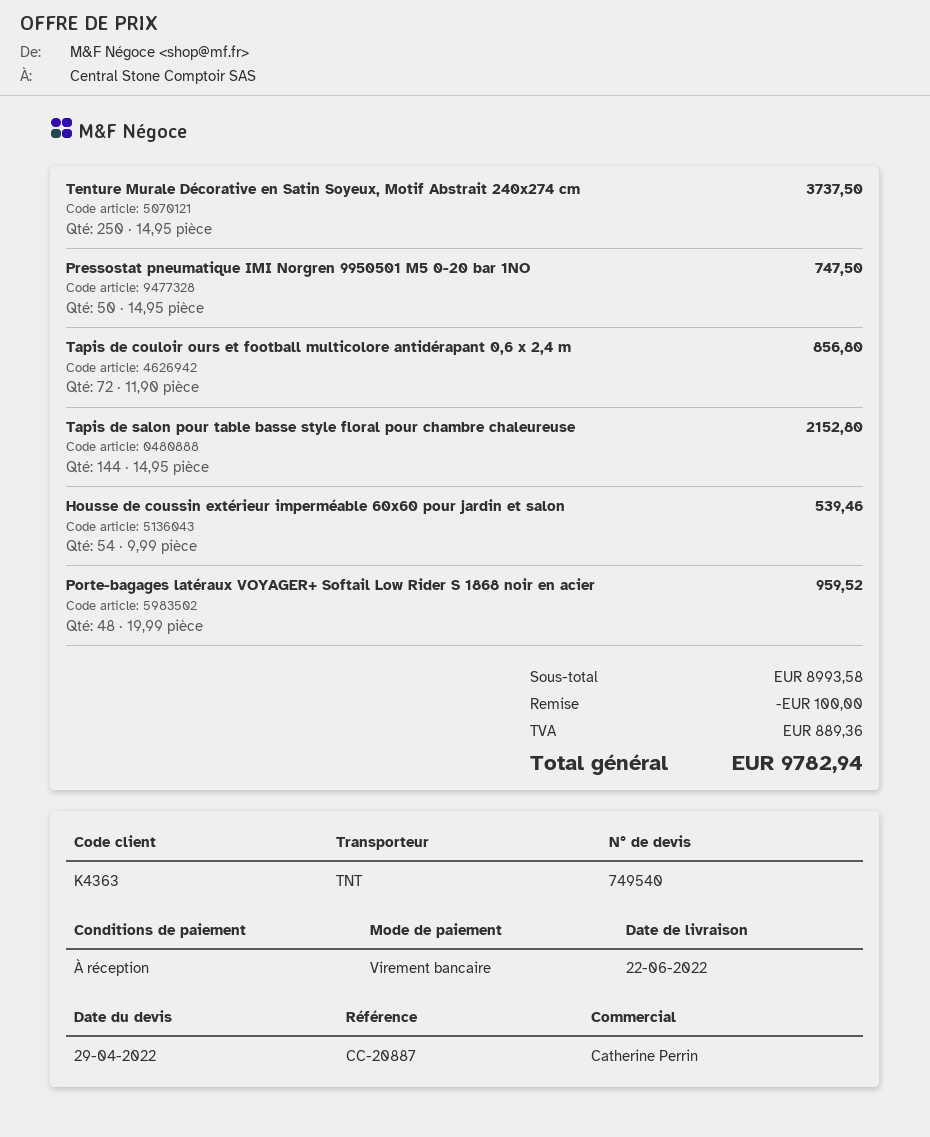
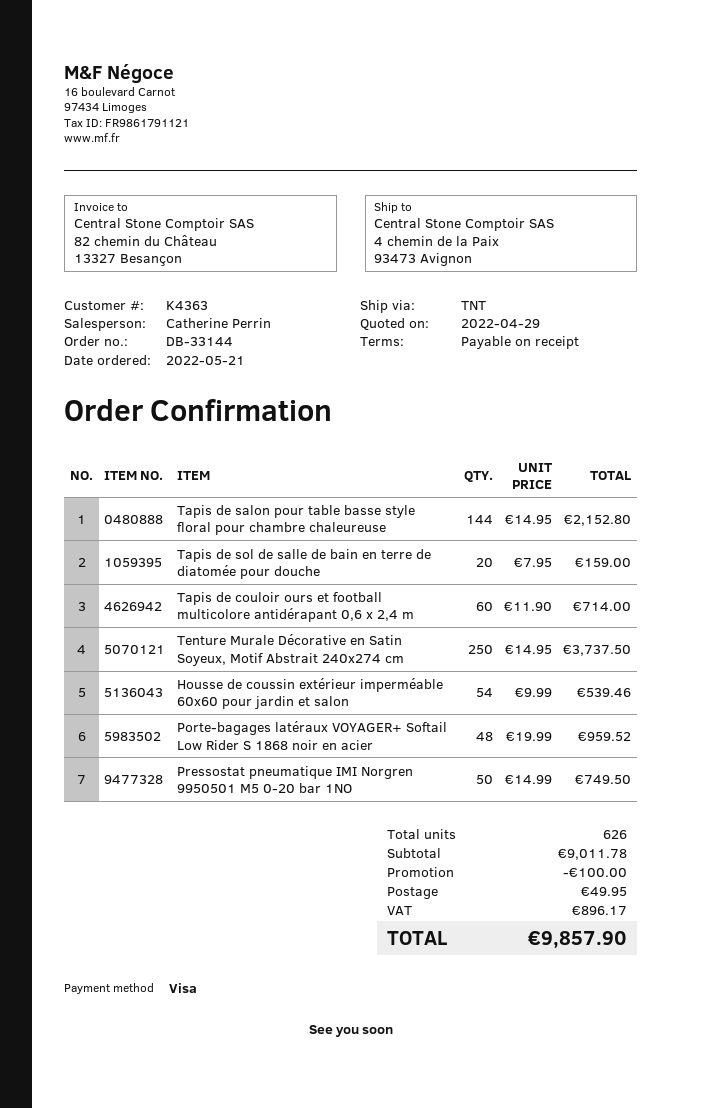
payment method: bank transfer -> Visa
Pressostat pneumatique IMI Norgren 9950501 M5 0-20 bar 1NO: 50 x 14.95 = 747.50 -> 50 x 14.99 = 749.50
Tapis de couloir ours et football multicolore antidérapant 0,6 x 2,4 m: 72 x 11.90 = 856.80 -> 60 x 11.90 = 714.00
Tapis de sol de salle de bain en terre de diatomée pour douche: none -> 20 x 7.95 = 159.00
subtotal: 8993.58 -> 9011.78
shipping: none -> 49.95
tax: 889.36 -> 896.17
total: 9782.94 -> 9857.90

